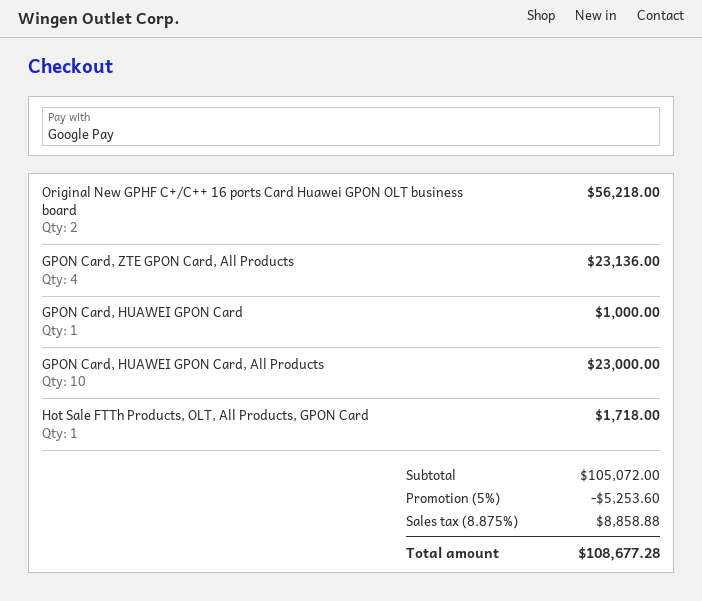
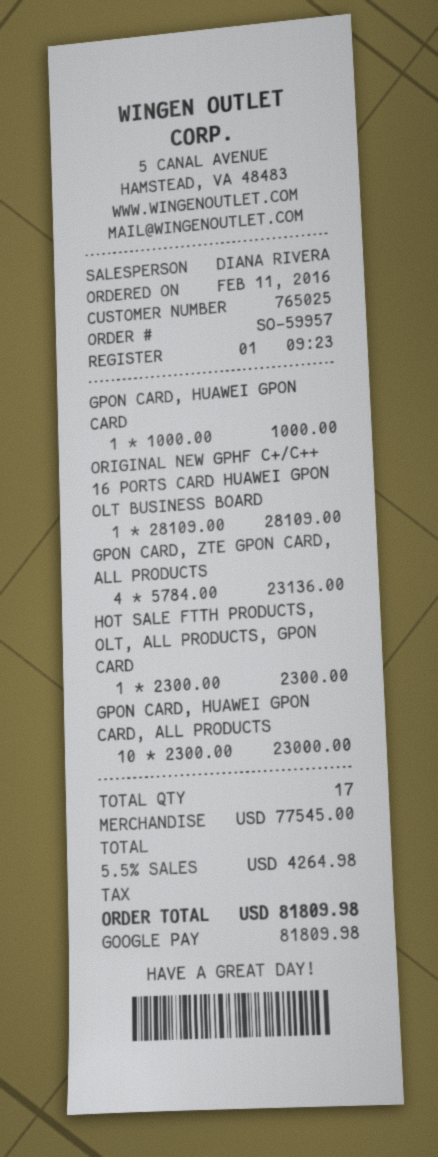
Original New GPHF C+/C++ 16 ports Card Huawei GPON OLT business board: 2 for 56218.00 -> 1 for 28109.00
Hot Sale FTTh Products, OLT, All Products, GPON Card: 1 for 1718.00 -> 1 for 2300.00
subtotal: 105072.00 -> 77545.00
discount: 5% = 5253.60 -> none
tax: 8.875% = 8858.88 -> 5.5% = 4264.98
total: 108677.28 -> 81809.98

